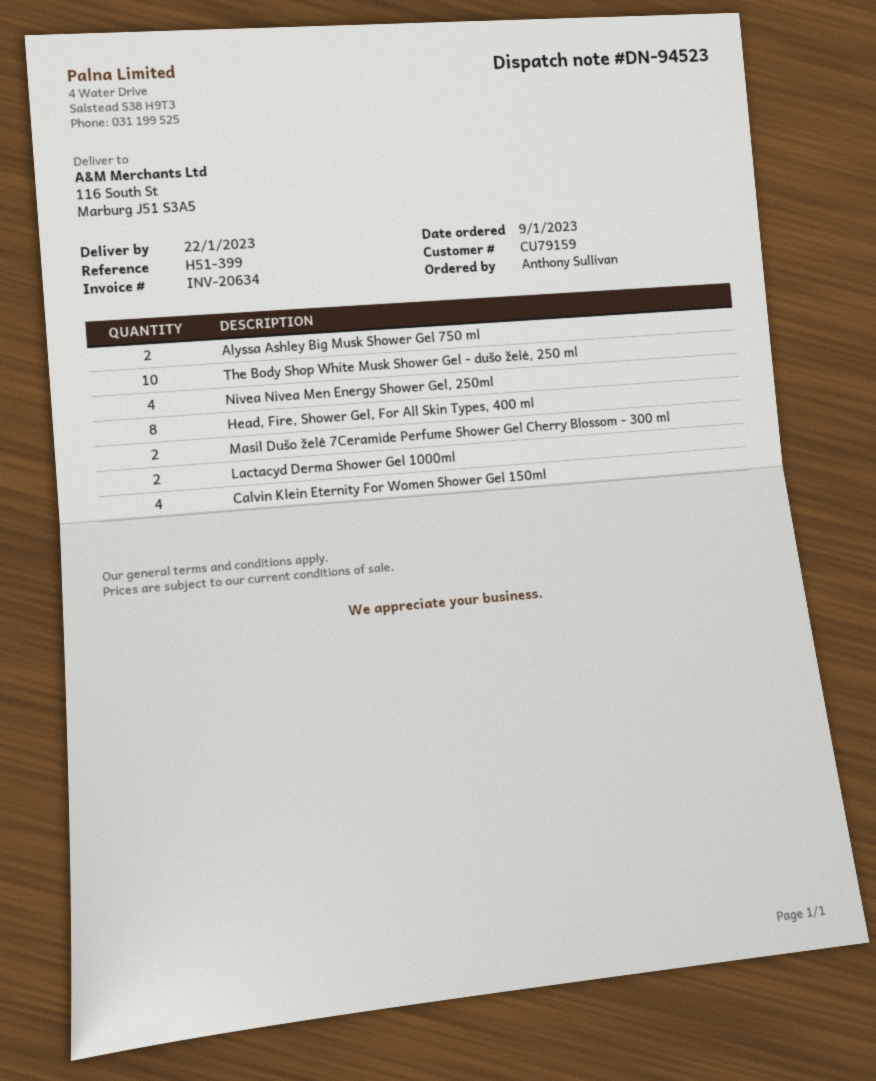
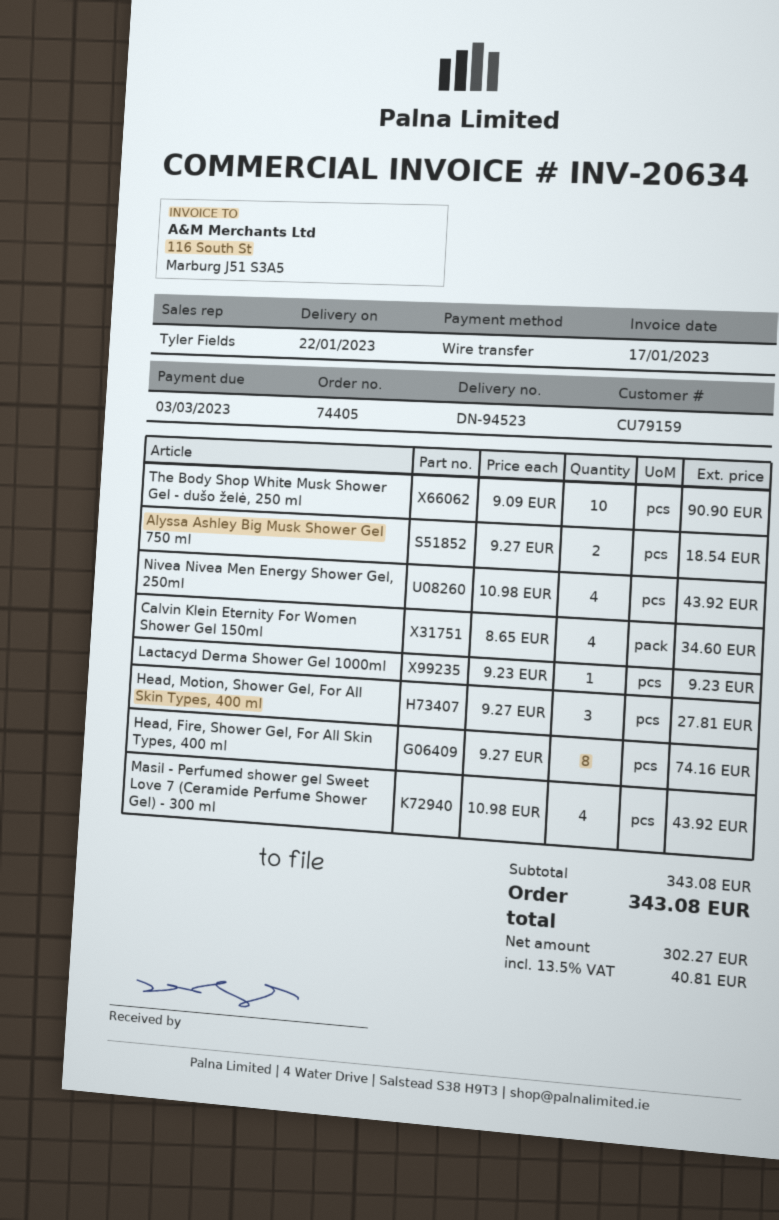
Masil Dušo želė 7Ceramide Perfume Shower Gel Cherry Blossom - 300 ml: 2 -> none
Lactacyd Derma Shower Gel 1000ml: 2 -> 1
Head, Motion, Shower Gel, For All Skin Types, 400 ml: none -> 3
Masil - Perfumed shower gel Sweet Love 7 (Ceramide Perfume Shower Gel) - 300 ml: none -> 4

